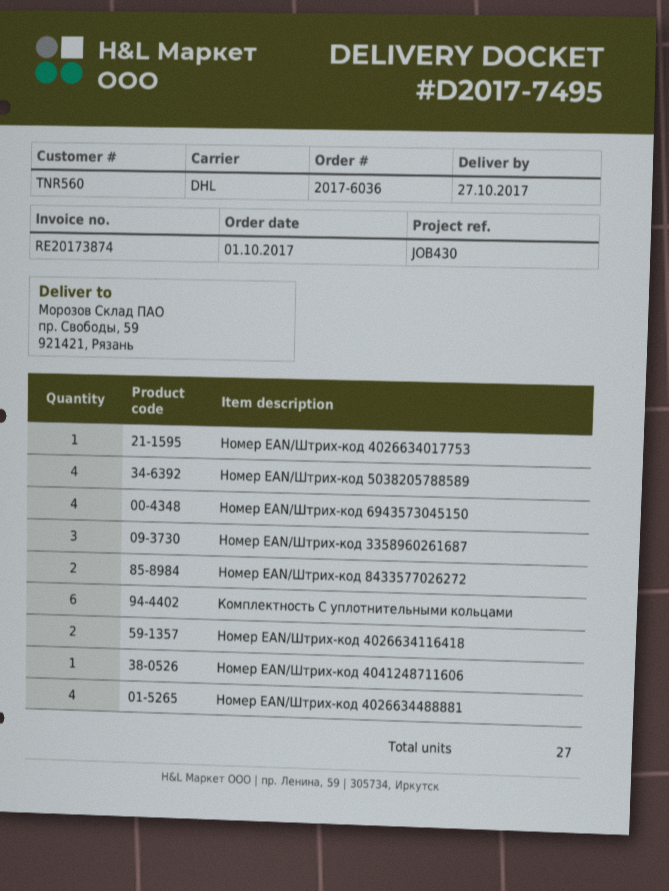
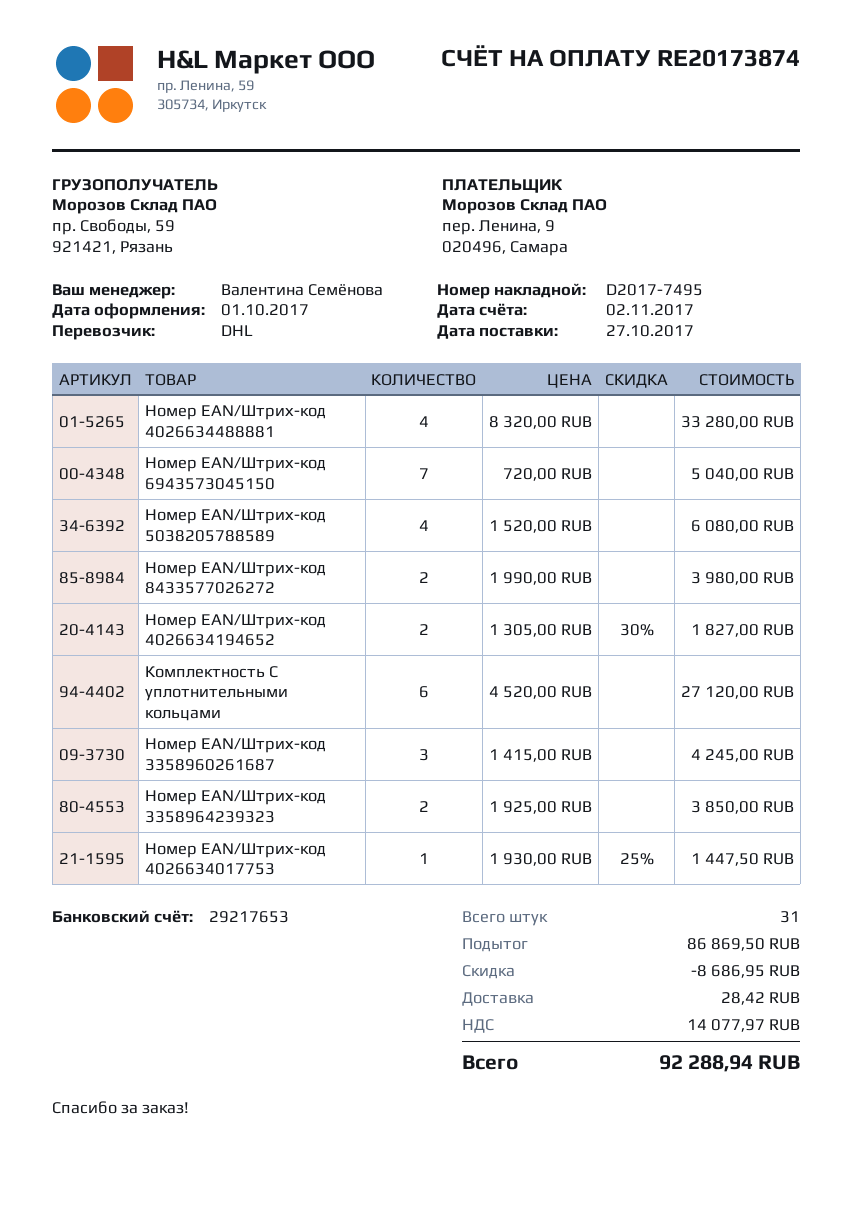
Номер EAN/Штрих-код 6943573045150: 4 -> 7
Номер EAN/Штрих-код 4026634116418: 2 -> none
Номер EAN/Штрих-код 4041248711606: 1 -> none
Номер EAN/Штрих-код 4026634194652: none -> 2
Номер EAN/Штрих-код 3358964239323: none -> 2
total quantity: 27 -> 31

